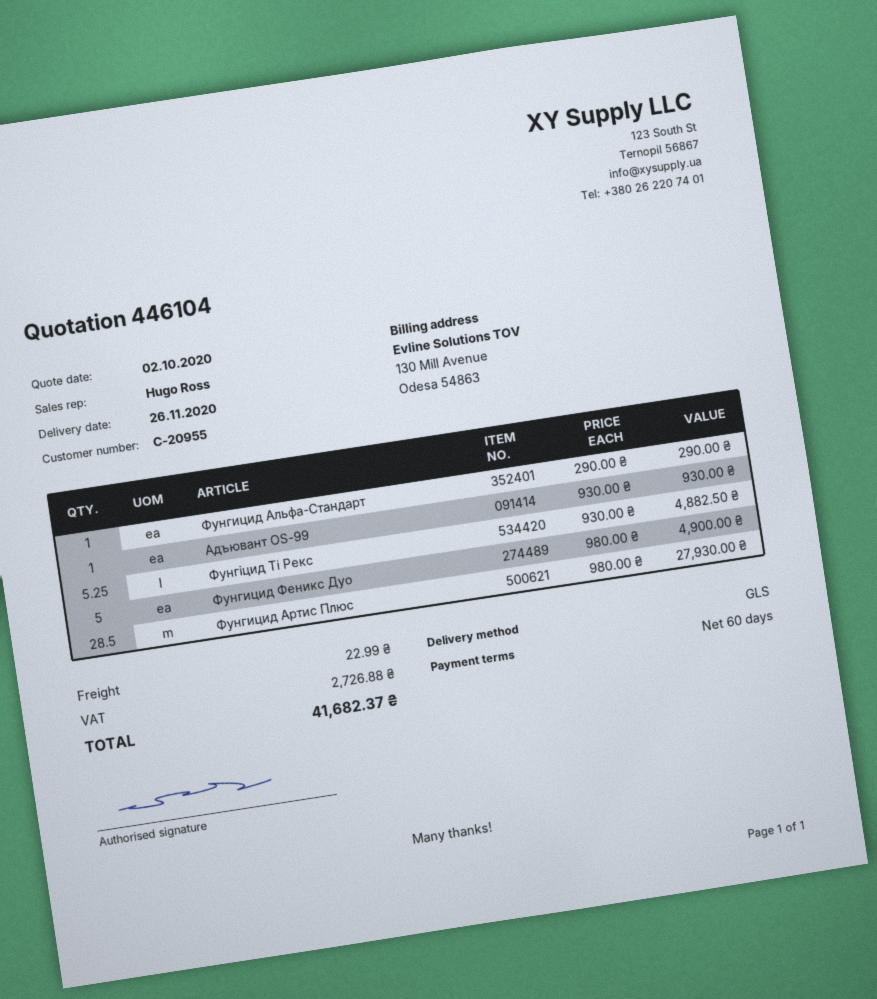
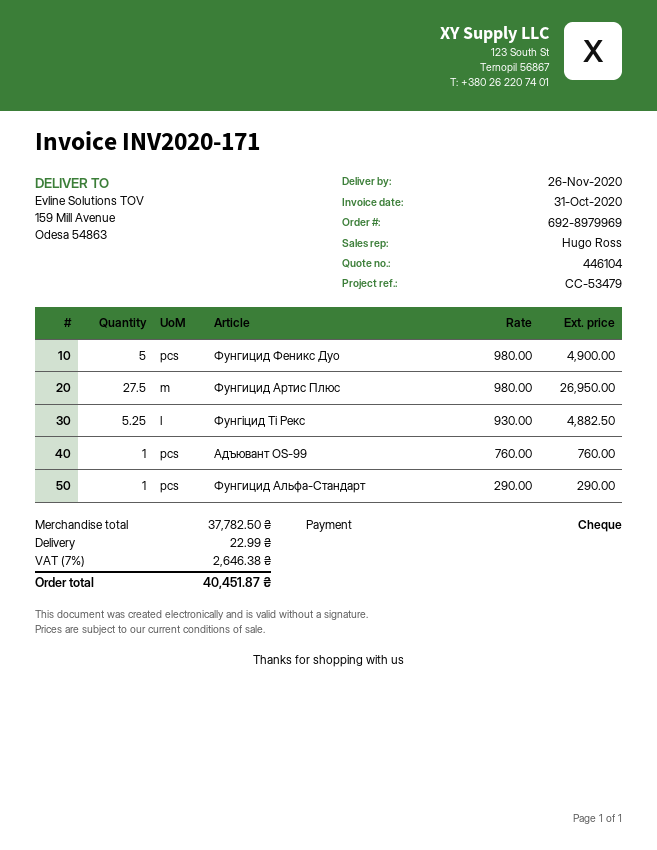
Адъювант OS-99: 1 x 930.00 = 930.00 -> 1 x 760.00 = 760.00
Фунгицид Артис Плюс: 28.5 x 980.00 = 27930.00 -> 27.5 x 980.00 = 26950.00
tax: 2726.88 -> 2646.38
total: 41682.37 -> 40451.87

